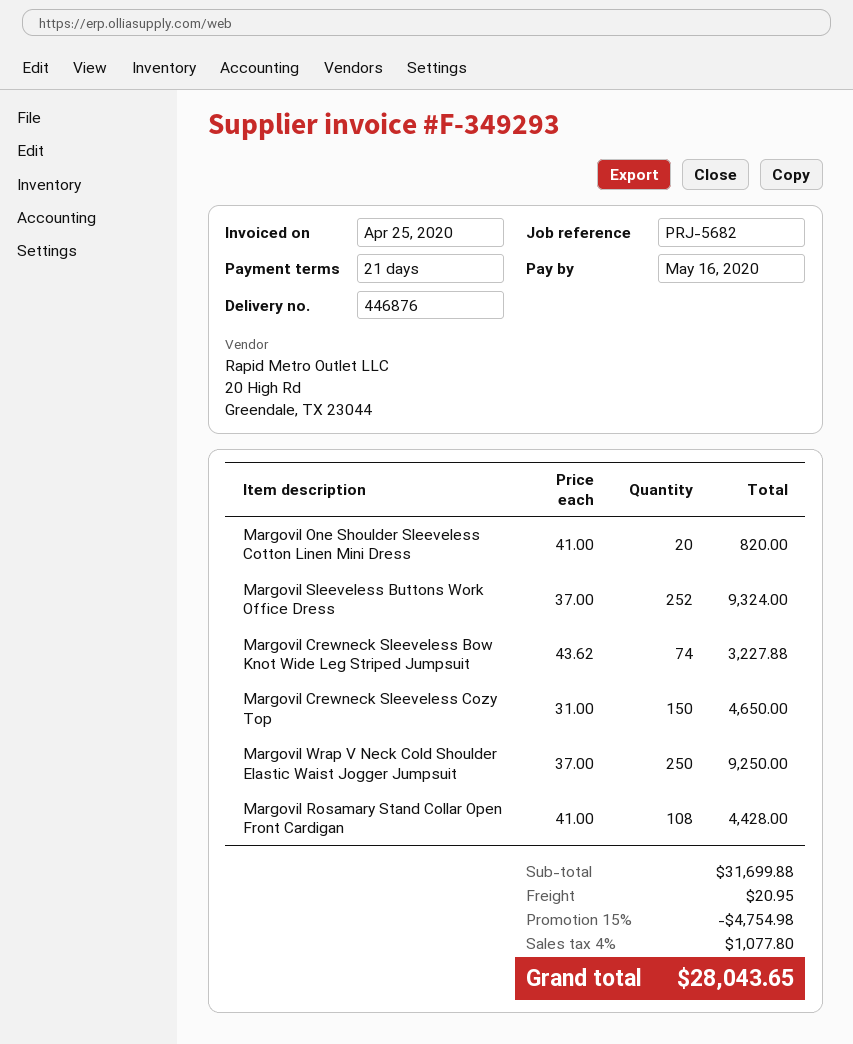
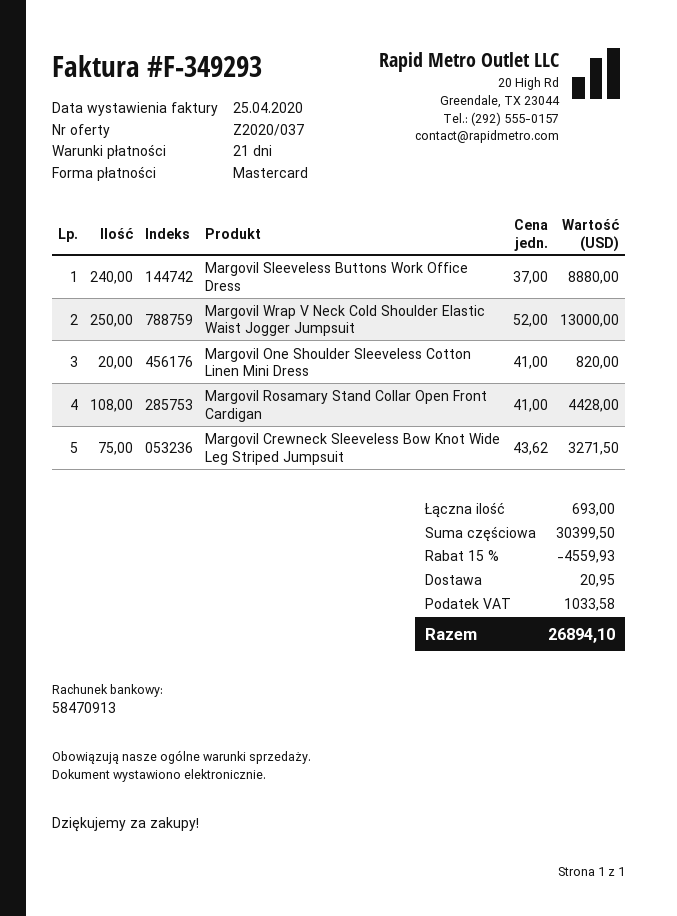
Margovil Sleeveless Buttons Work Office Dress: 252 x 37.00 = 9324.00 -> 240 x 37.00 = 8880.00
Margovil Crewneck Sleeveless Bow Knot Wide Leg Striped Jumpsuit: 74 x 43.62 = 3227.88 -> 75 x 43.62 = 3271.50
Margovil Crewneck Sleeveless Cozy Top: 150 x 31.00 = 4650.00 -> none
Margovil Wrap V Neck Cold Shoulder Elastic Waist Jogger Jumpsuit: 250 x 37.00 = 9250.00 -> 250 x 52.00 = 13000.00
subtotal: 31699.88 -> 30399.50
discount: 15% = 4754.98 -> 15% = 4559.93
tax: 1077.80 -> 1033.58
total: 28043.65 -> 26894.10

